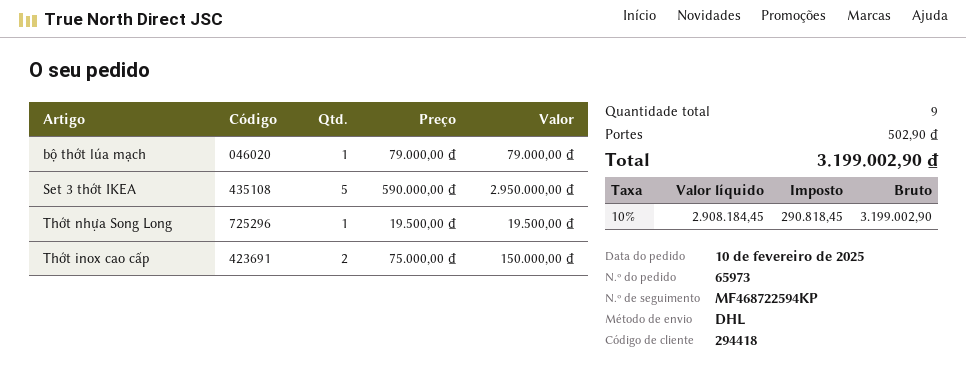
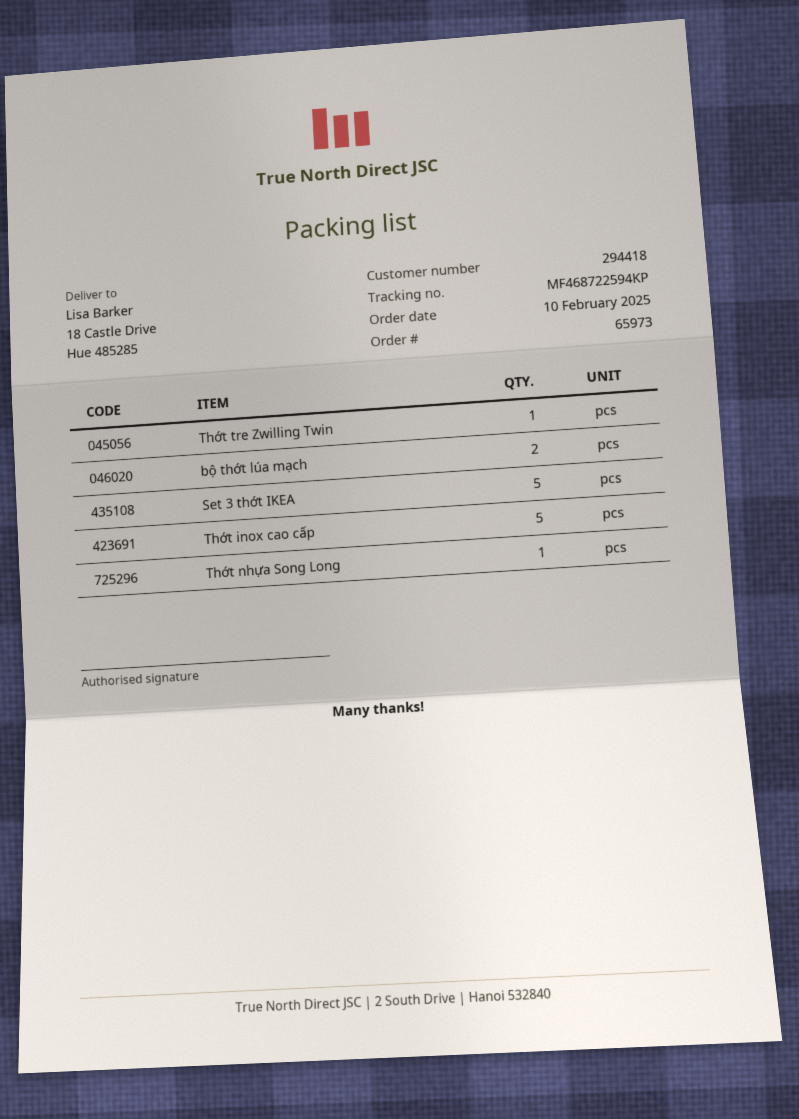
bộ thớt lúa mạch: 1 -> 2
Thớt inox cao cấp: 2 -> 5
Thớt tre Zwilling Twin: none -> 1

